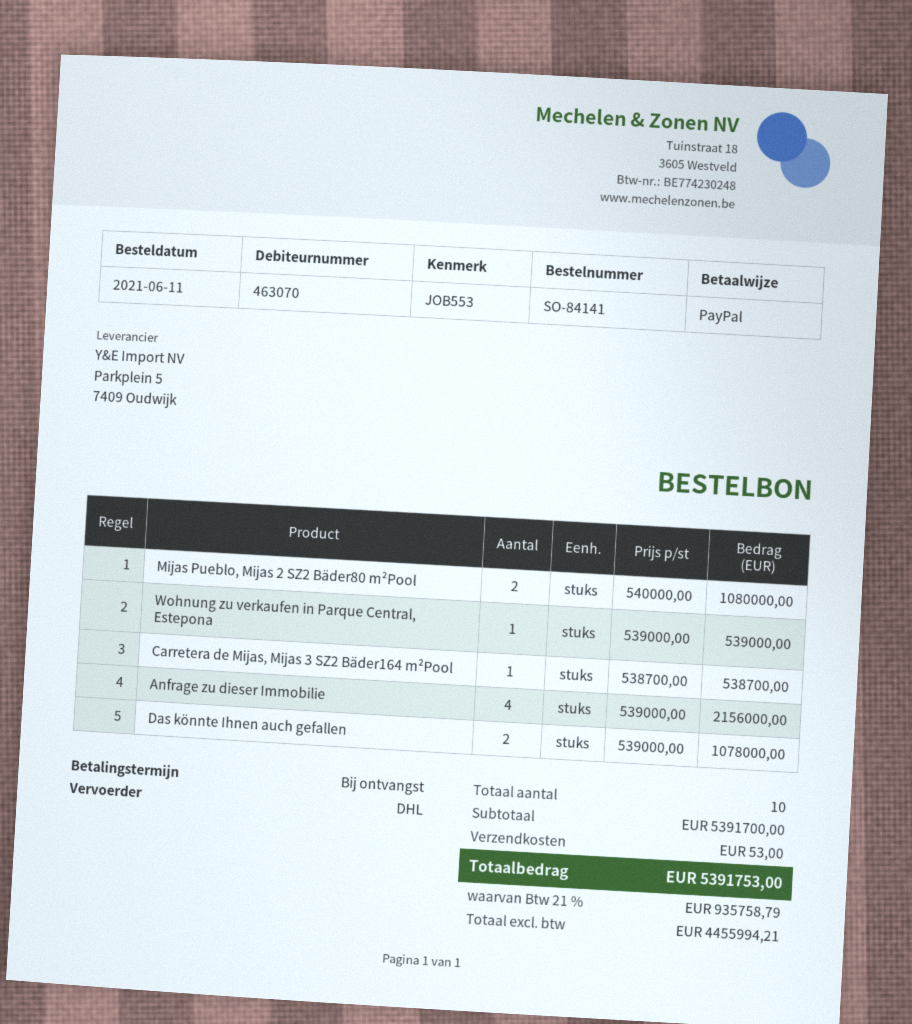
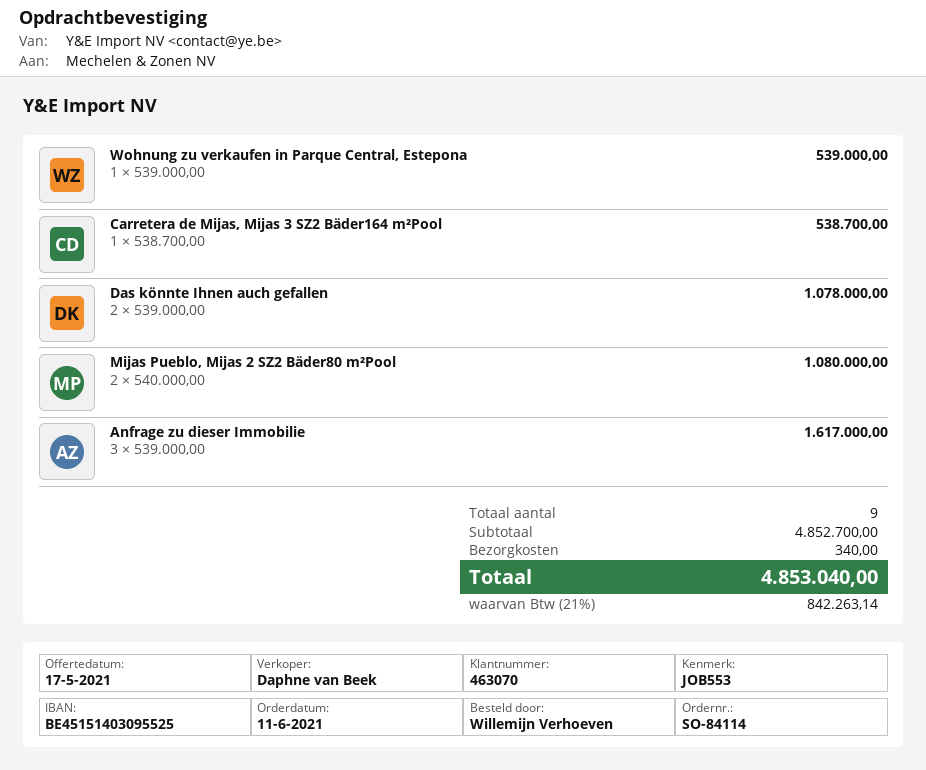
order number: SO-84141 -> SO-84114
Anfrage zu dieser Immobilie: 4 x 539000.00 = 2156000.00 -> 3 x 539000.00 = 1617000.00
total quantity: 10 -> 9
subtotal: 5391700.00 -> 4852700.00
shipping: 53.00 -> 340.00
tax: 21% = 935758.79 -> 21% = 842263.14
total: 5391753.00 -> 4853040.00

